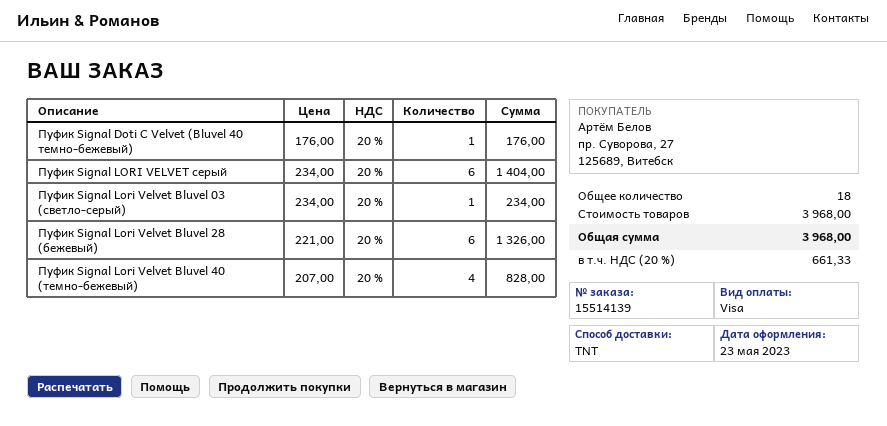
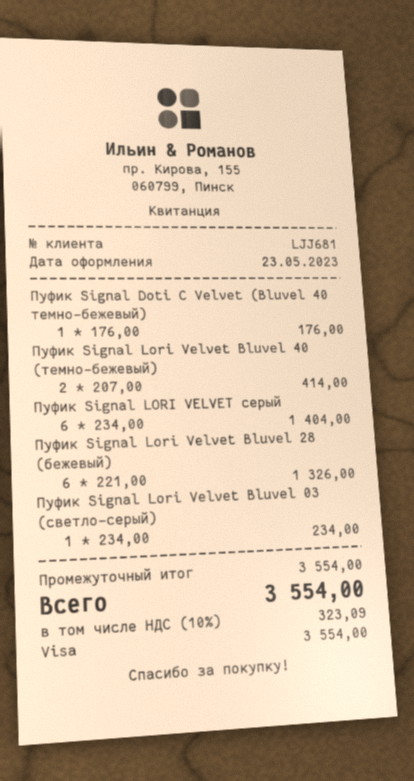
Пуфик Signal Lori Velvet Bluvel 40 (темно-бежевый): 4 x 207.00 = 828.00 -> 2 x 207.00 = 414.00
subtotal: 3968.00 -> 3554.00
tax: 20% = 661.33 -> 10% = 323.09
total: 3968.00 -> 3554.00

